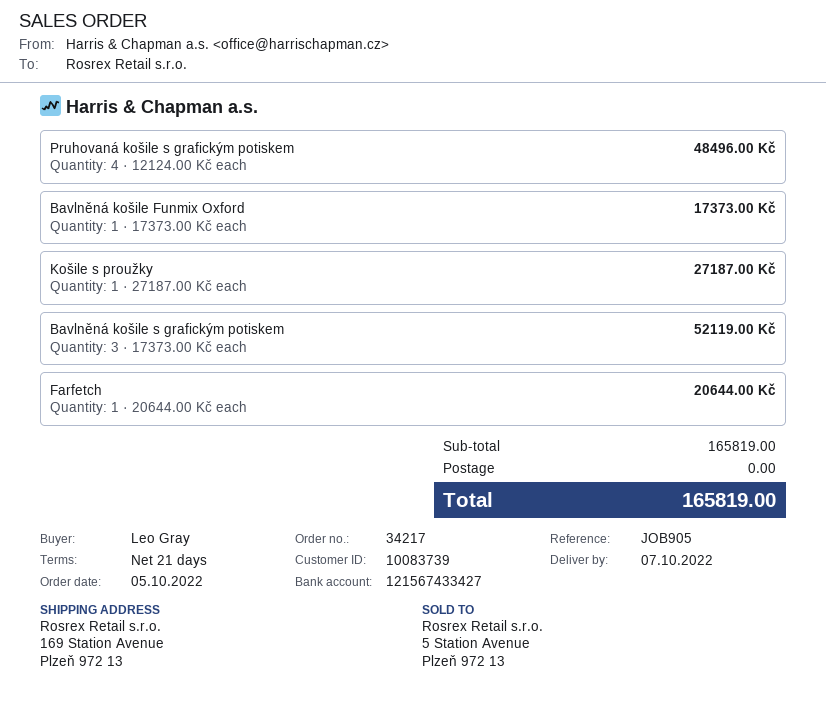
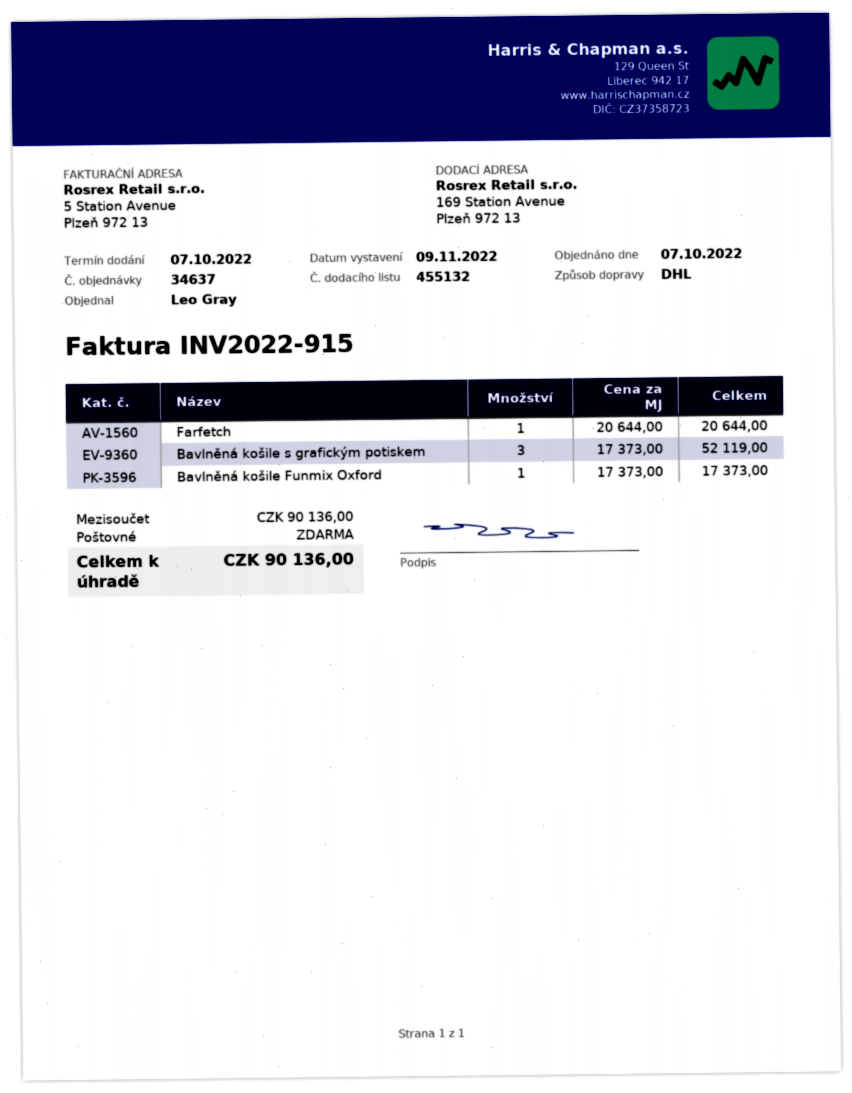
order number: 34217 -> 34637
order date: 2022-10-05 -> 2022-10-07
Pruhovaná košile s grafickým potiskem: 4 x 12124.00 = 48496.00 -> none
Košile s proužky: 1 x 27187.00 = 27187.00 -> none
subtotal: 165819.00 -> 90136.00
total: 165819.00 -> 90136.00

